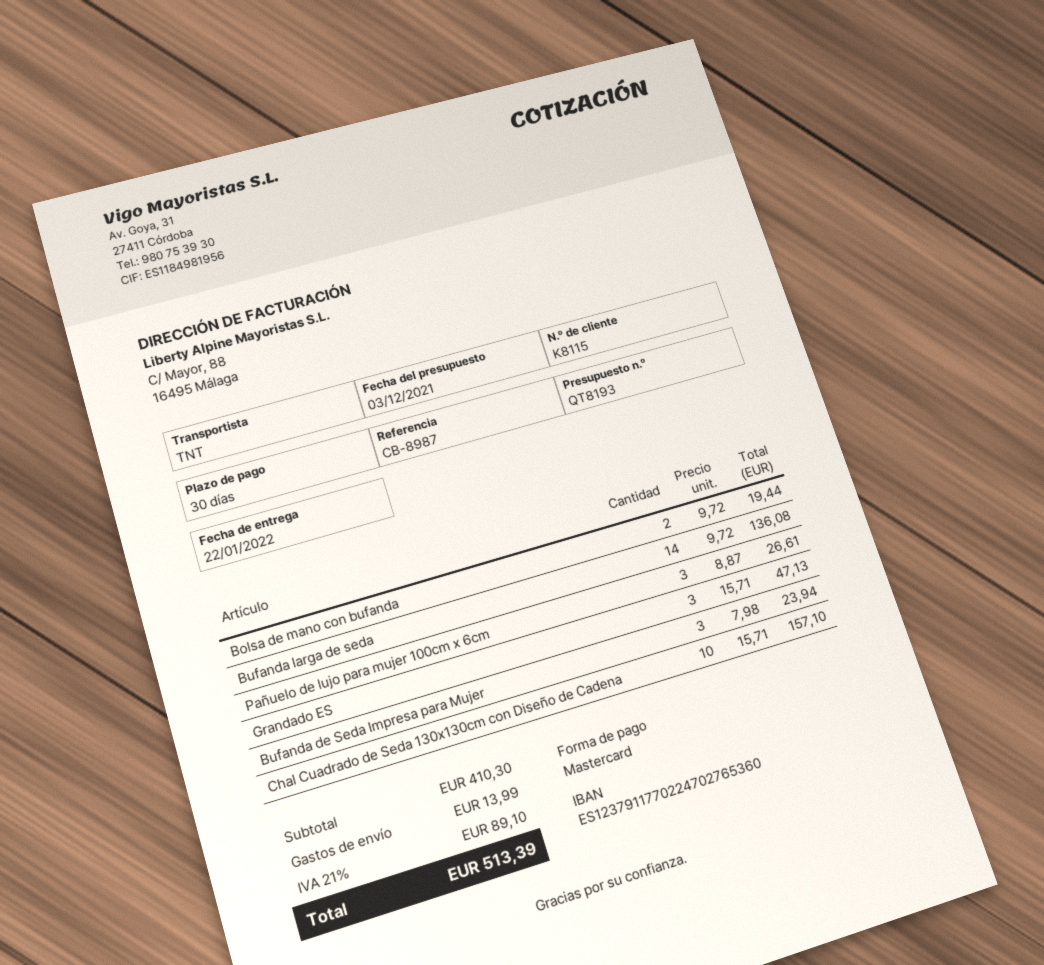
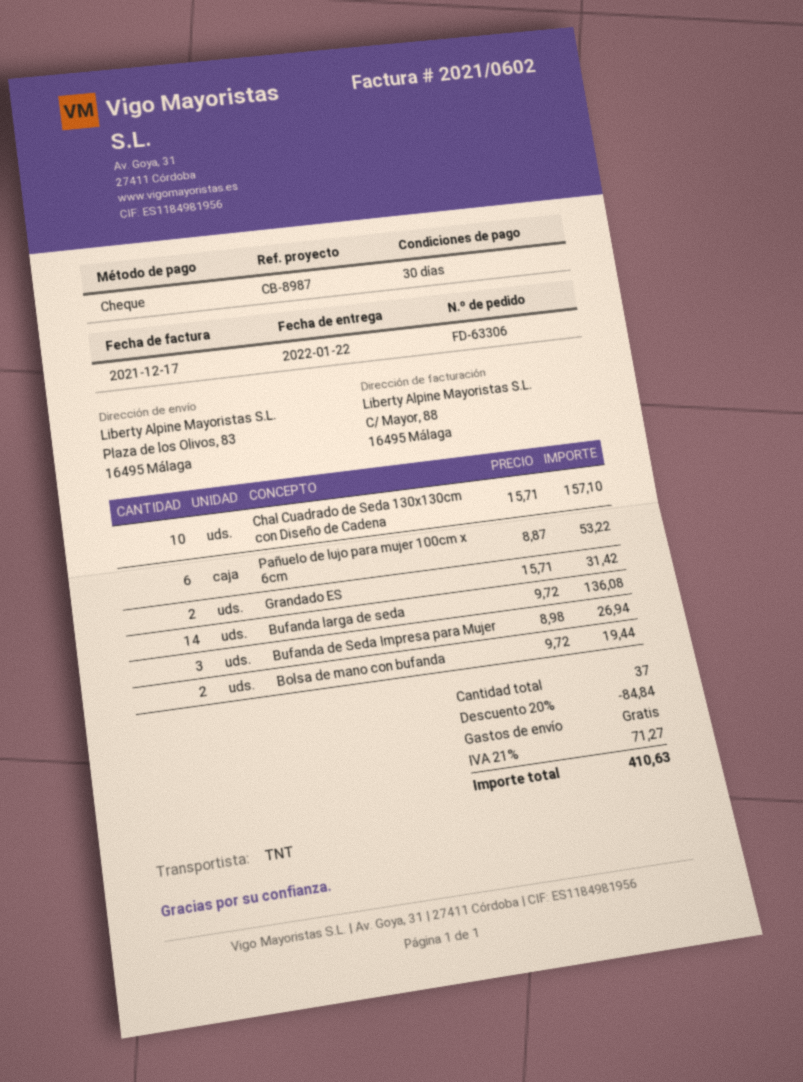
payment method: Mastercard -> cheque
Pañuelo de lujo para mujer 100cm x 6cm: 3 x 8.87 = 26.61 -> 6 x 8.87 = 53.22
Grandado ES: 3 x 15.71 = 47.13 -> 2 x 15.71 = 31.42
Bufanda de Seda Impresa para Mujer: 3 x 7.98 = 23.94 -> 3 x 8.98 = 26.94
discount: none -> 20% = 84.84
shipping: 13.99 -> 0.00
tax: 21% = 89.10 -> 21% = 71.27
total: 513.39 -> 410.63

